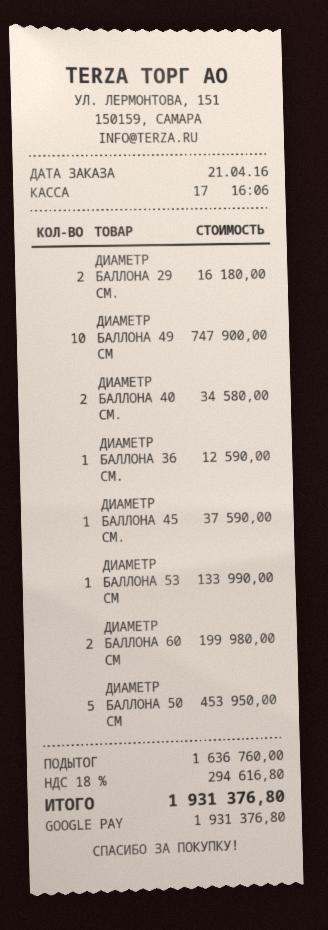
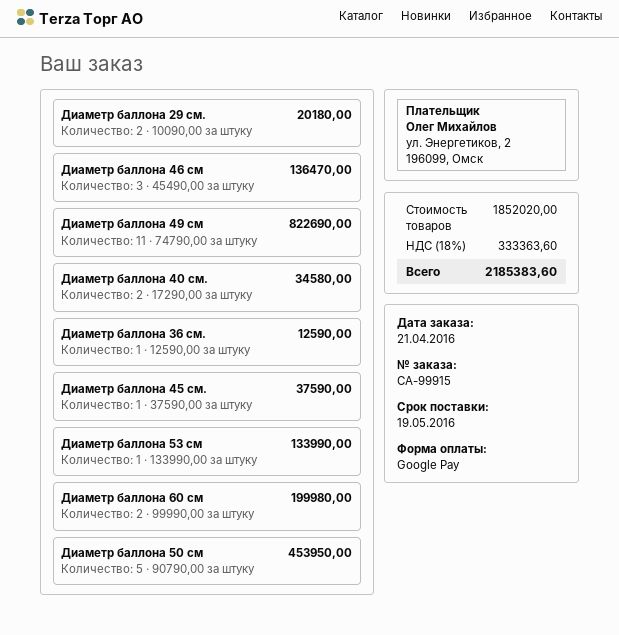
ДИАМЕТР БАЛЛОНА 29 СМ.: 2 for 16180.00 -> 2 for 20180.00
ДИАМЕТР БАЛЛОНА 49 СМ: 10 for 747900.00 -> 11 for 822690.00
Диаметр баллона 46 см: none -> 3 for 136470.00
subtotal: 1636760.00 -> 1852020.00
tax: 18% = 294616.80 -> 18% = 333363.60
total: 1931376.80 -> 2185383.60

